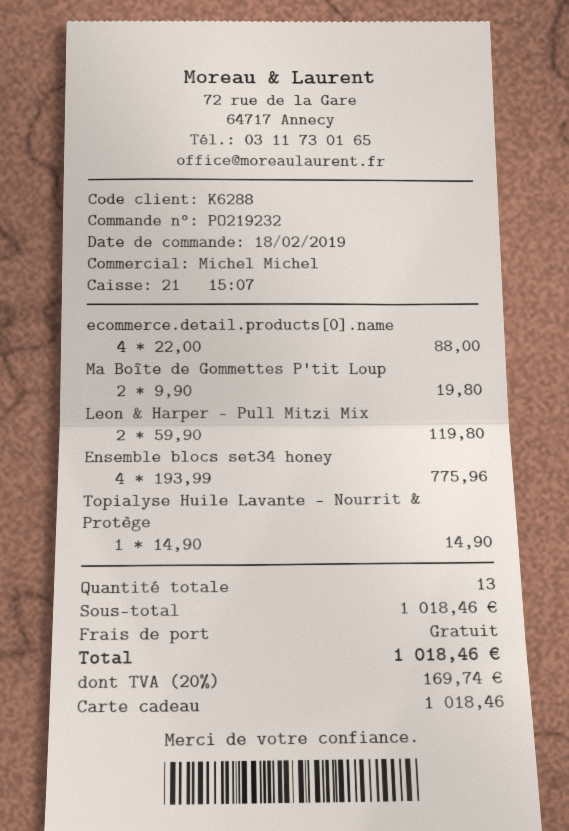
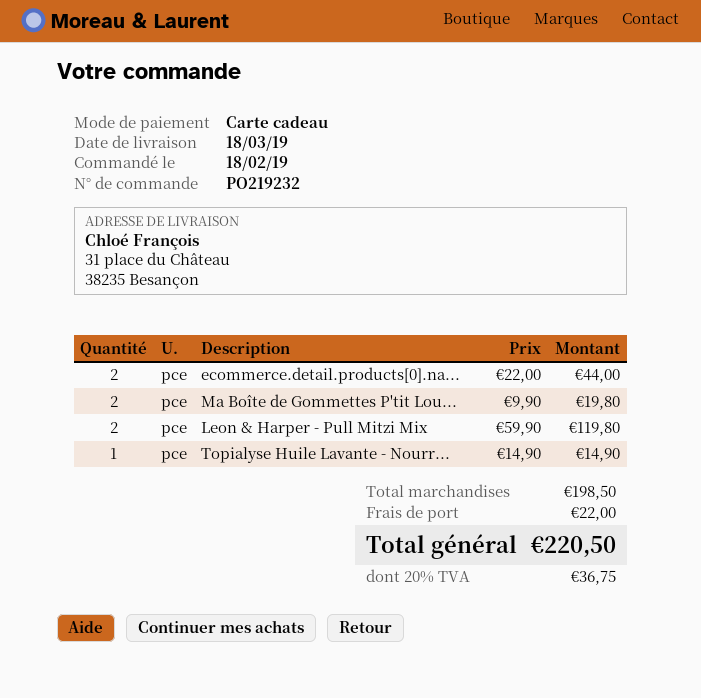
ecommerce.detail.products[0].name: 4 x 22.00 = 88.00 -> 2 x 22.00 = 44.00
Ensemble blocs set34 honey: 4 x 193.99 = 775.96 -> none
subtotal: 1018.46 -> 198.50
shipping: 0.00 -> 22.00
tax: 20% = 169.74 -> 20% = 36.75
total: 1018.46 -> 220.50

